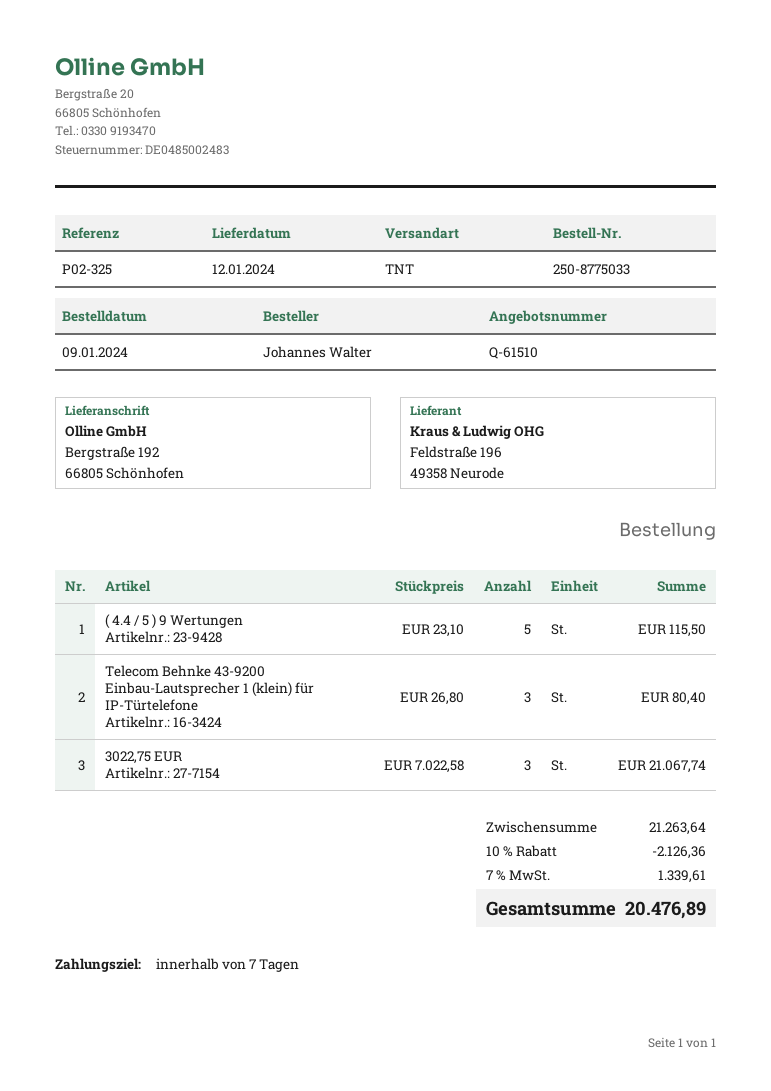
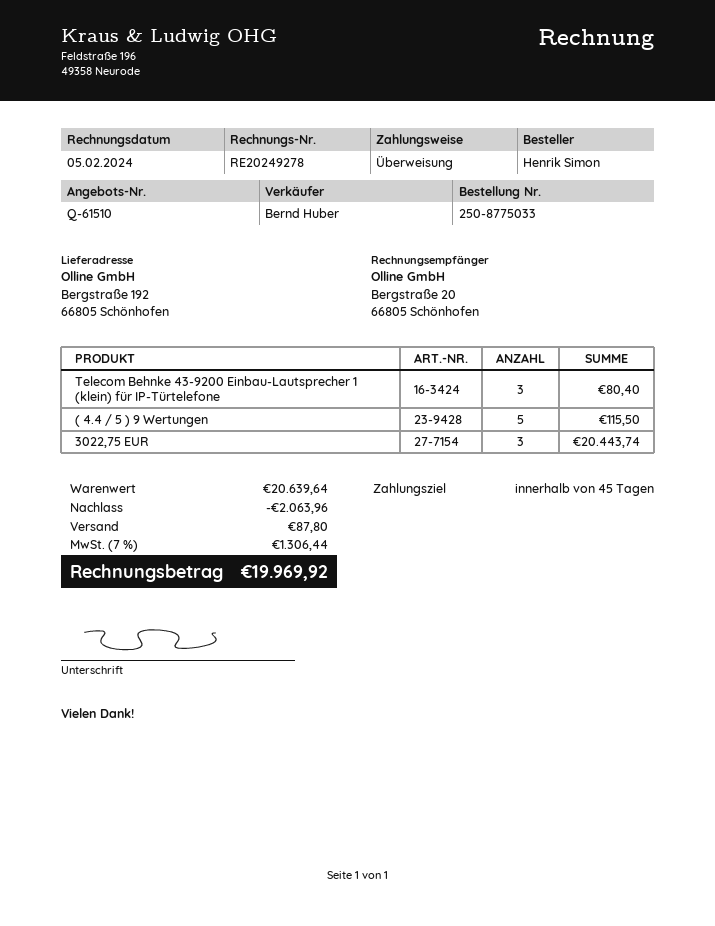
payment terms: 7 days -> 45 days
ordered by: Johannes Walter -> Henrik Simon
3022,75 EUR: 3 for 21067.74 -> 3 for 20443.74
subtotal: 21263.64 -> 20639.64
discount: 2126.36 -> 2063.96
shipping: none -> 87.80
tax: 7% = 1339.61 -> 7% = 1306.44
total: 20476.89 -> 19969.92

